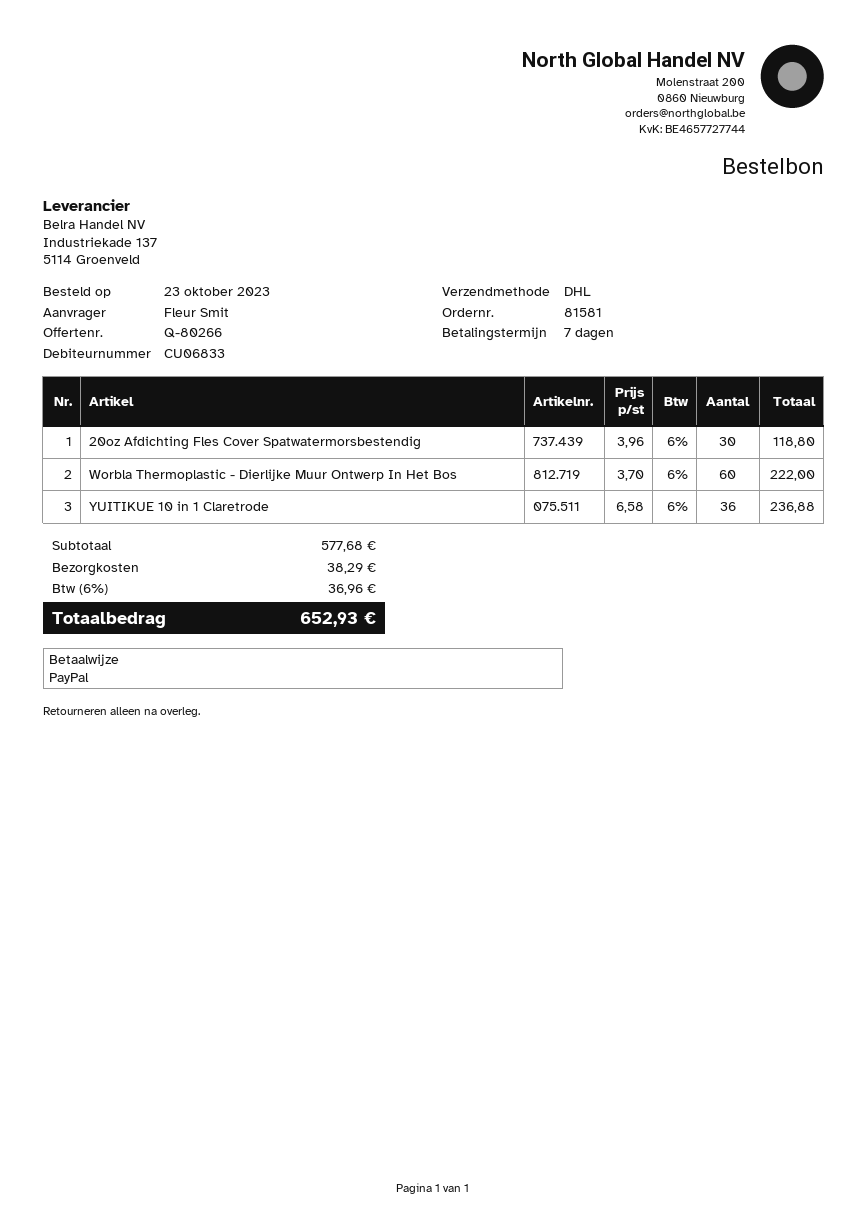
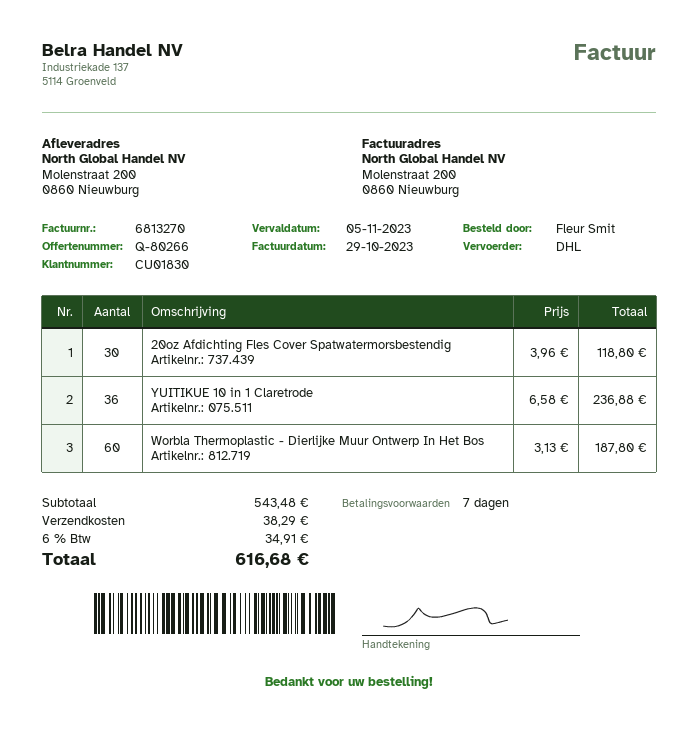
customer number: CU06833 -> CU01830
Worbla Thermoplastic - Dierlijke Muur Ontwerp In Het Bos: 60 x 3.70 = 222.00 -> 60 x 3.13 = 187.80
subtotal: 577.68 -> 543.48
tax: 6% = 36.96 -> 6% = 34.91
total: 652.93 -> 616.68

